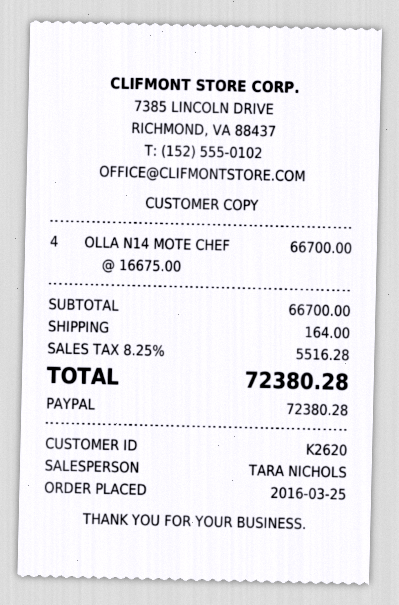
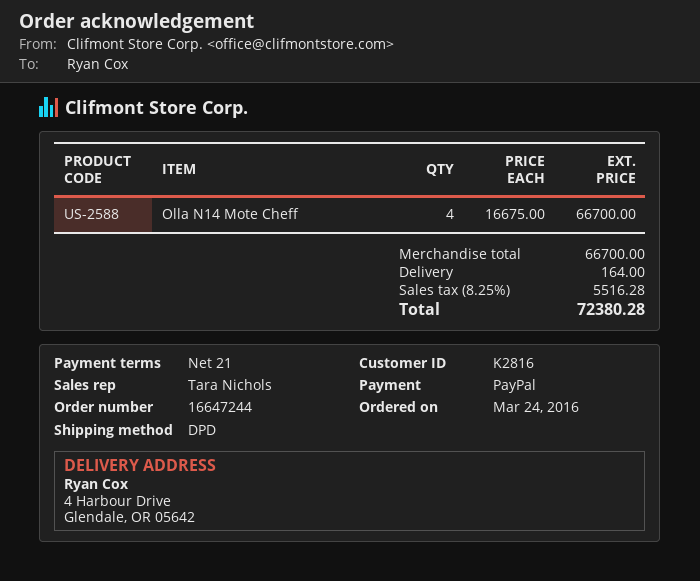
order date: 2016-03-25 -> 2016-03-24
customer number: K2620 -> K2816

